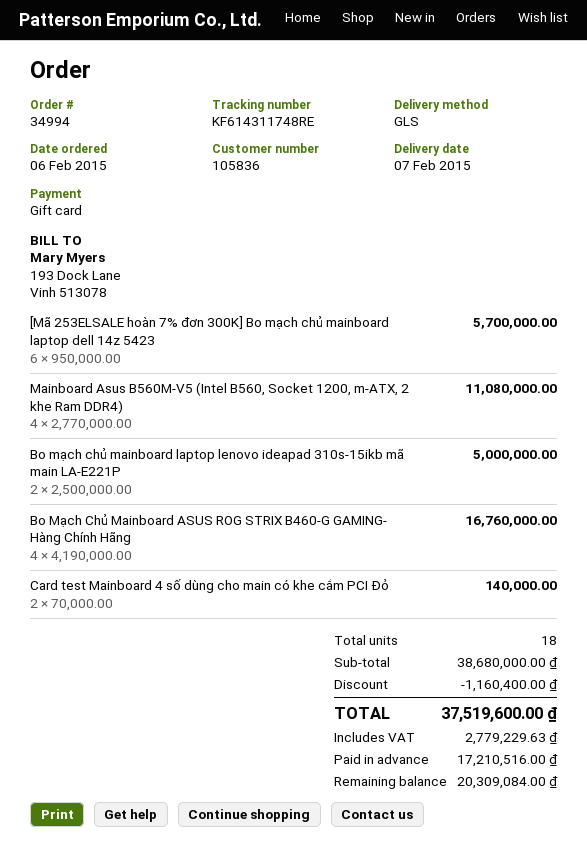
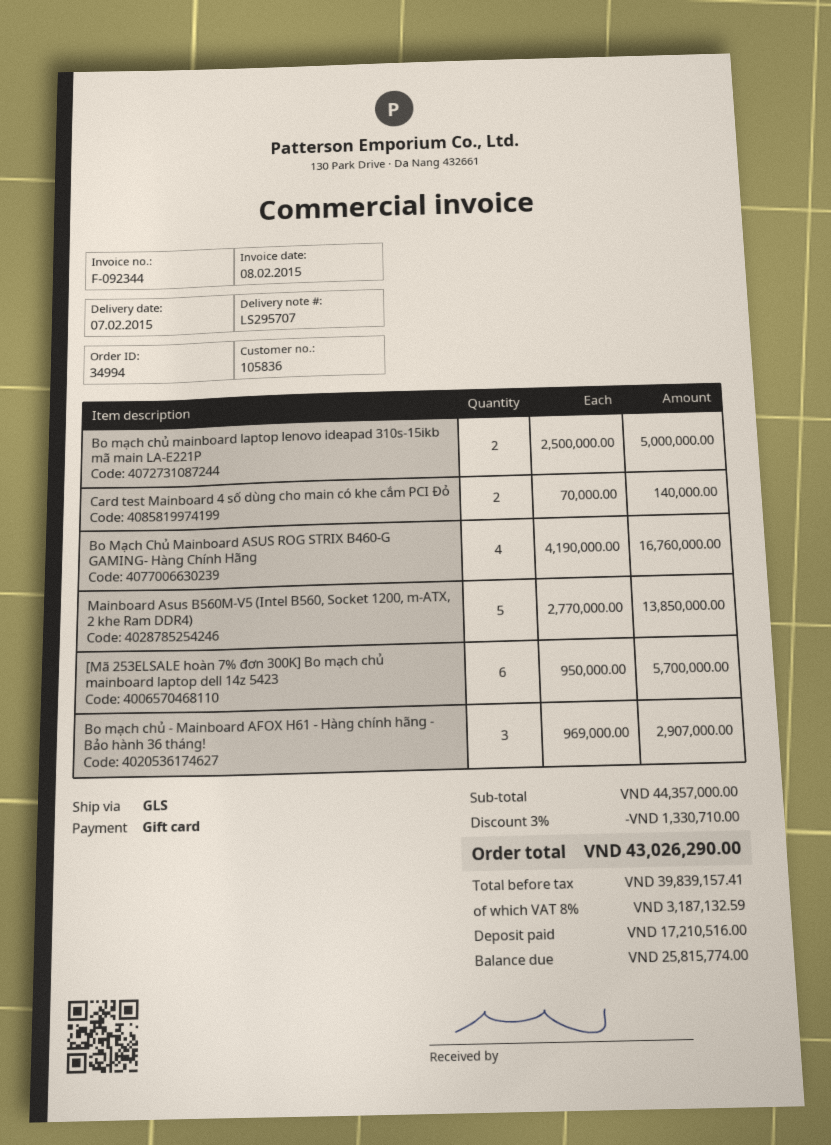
Mainboard Asus B560M-V5 (Intel B560, Socket 1200, m-ATX, 2 khe Ram DDR4): 4 x 2770000.00 = 11080000.00 -> 5 x 2770000.00 = 13850000.00
Bo mạch chủ - Mainboard AFOX H61 - Hàng chính hãng - Bảo hành 36 tháng!: none -> 3 x 969000.00 = 2907000.00
subtotal: 38680000.00 -> 44357000.00
discount: 1160400.00 -> 1330710.00
tax: 2779229.63 -> 3187132.59
total: 37519600.00 -> 43026290.00
balance: 20309084.00 -> 25815774.00

